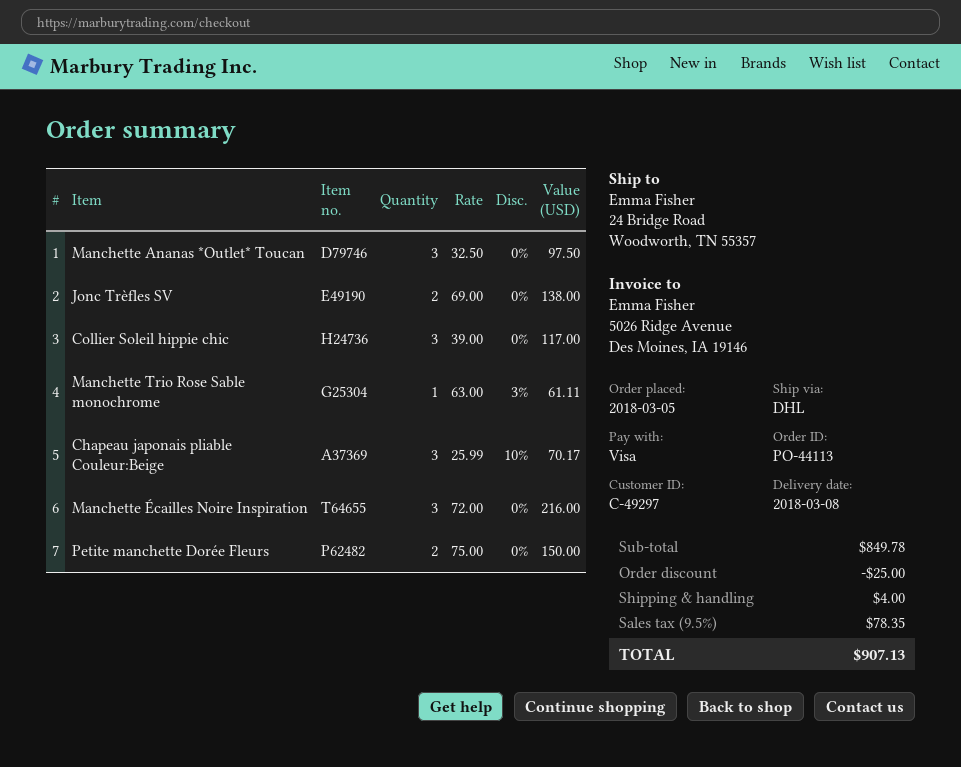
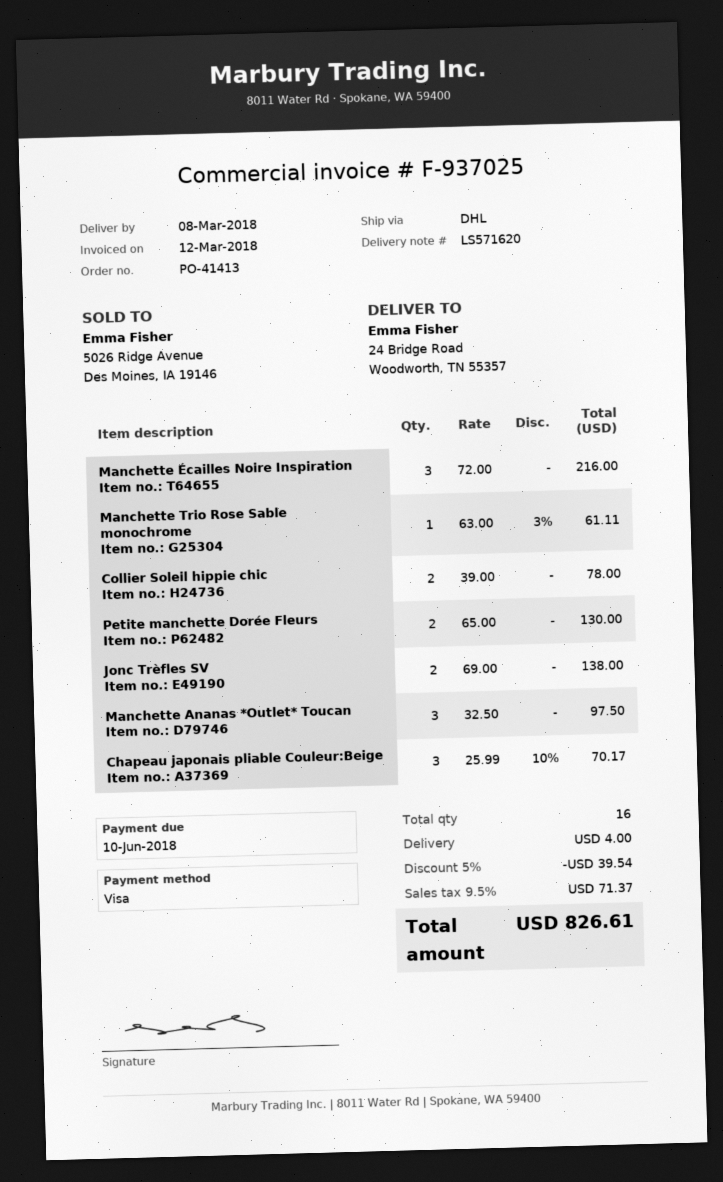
order number: PO-44113 -> PO-41413
Collier Soleil hippie chic: 3 x 39.00 = 117.00 -> 2 x 39.00 = 78.00
Petite manchette Dorée Fleurs: 2 x 75.00 = 150.00 -> 2 x 65.00 = 130.00
discount: 25.00 -> 39.54
tax: 9.5% = 78.35 -> 9.5% = 71.37
total: 907.13 -> 826.61

